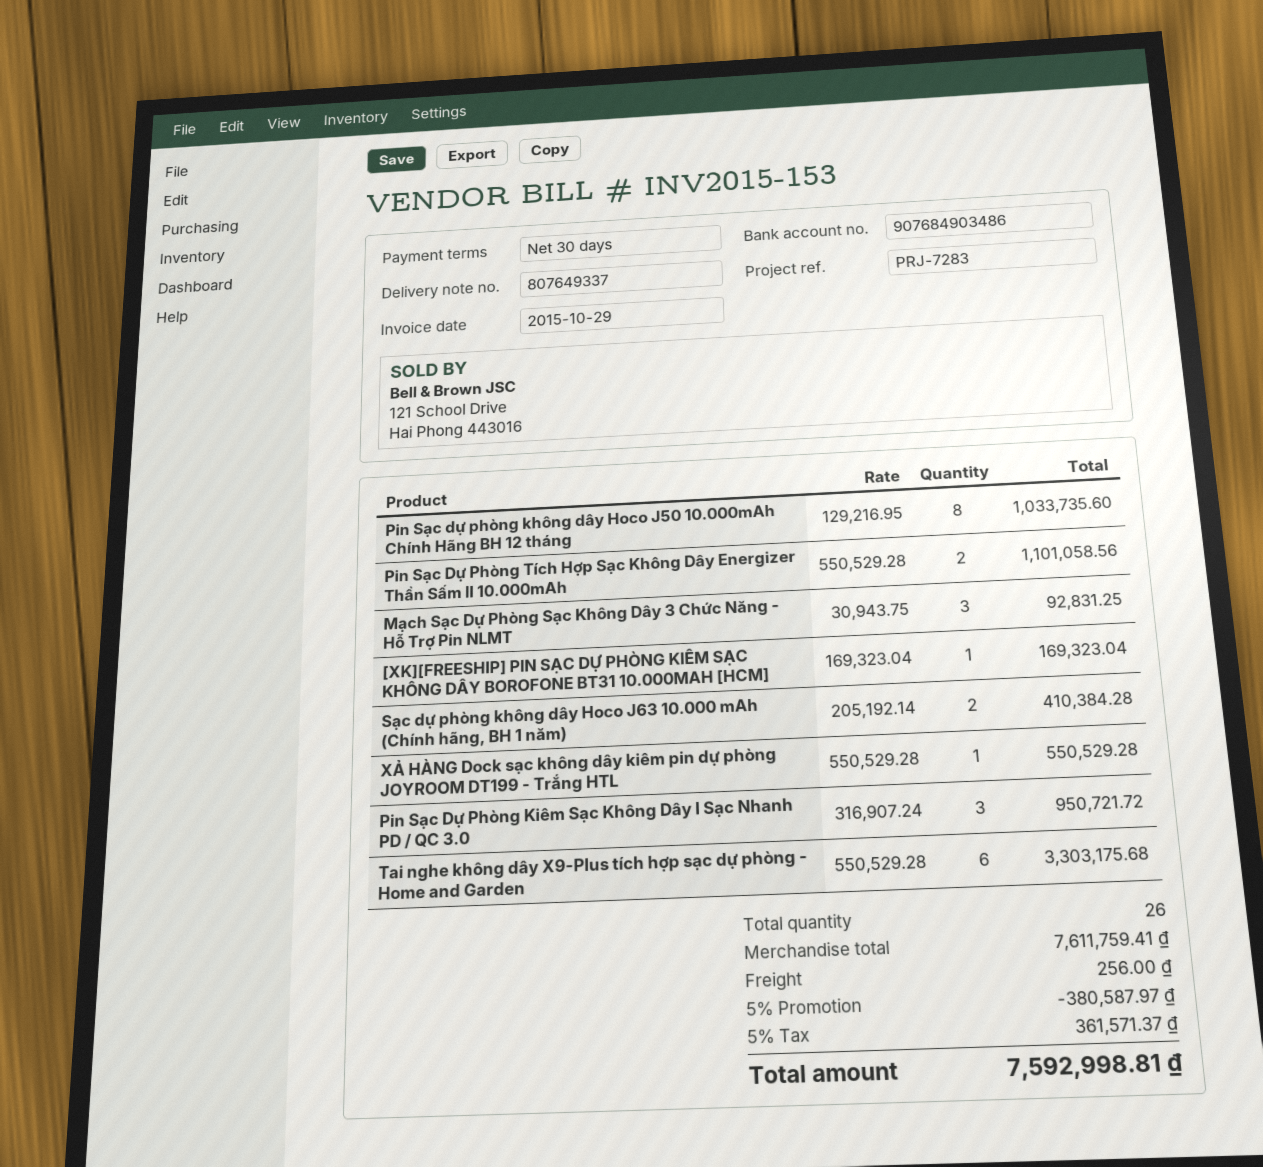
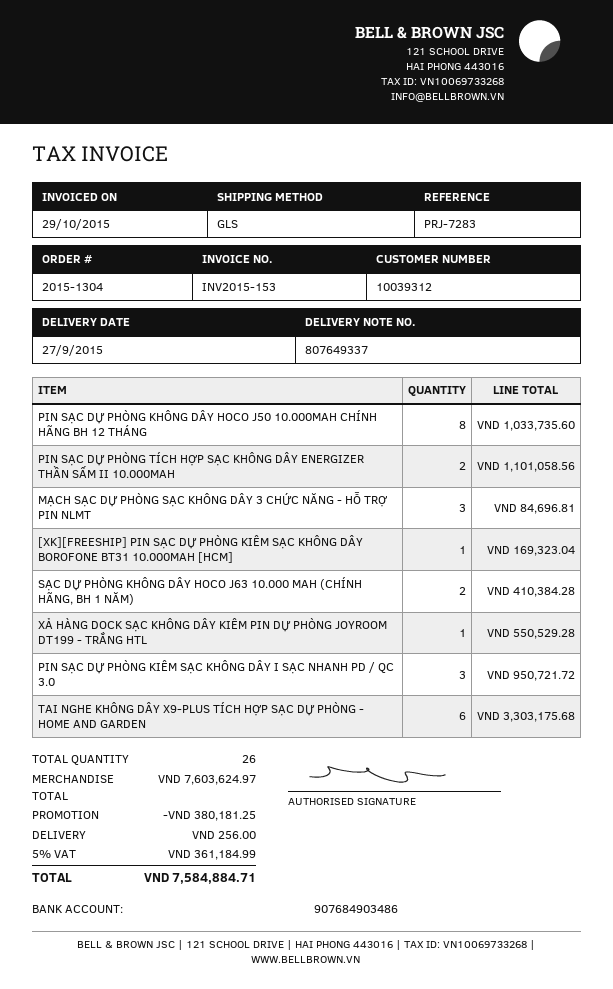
Mạch Sạc Dự Phòng Sạc Không Dây 3 Chức Năng - Hỗ Trợ Pin NLMT: 3 for 92831.25 -> 3 for 84696.81
subtotal: 7611759.41 -> 7603624.97
discount: 380587.97 -> 380181.25
tax: 5% = 361571.37 -> 5% = 361184.99
total: 7592998.81 -> 7584884.71

